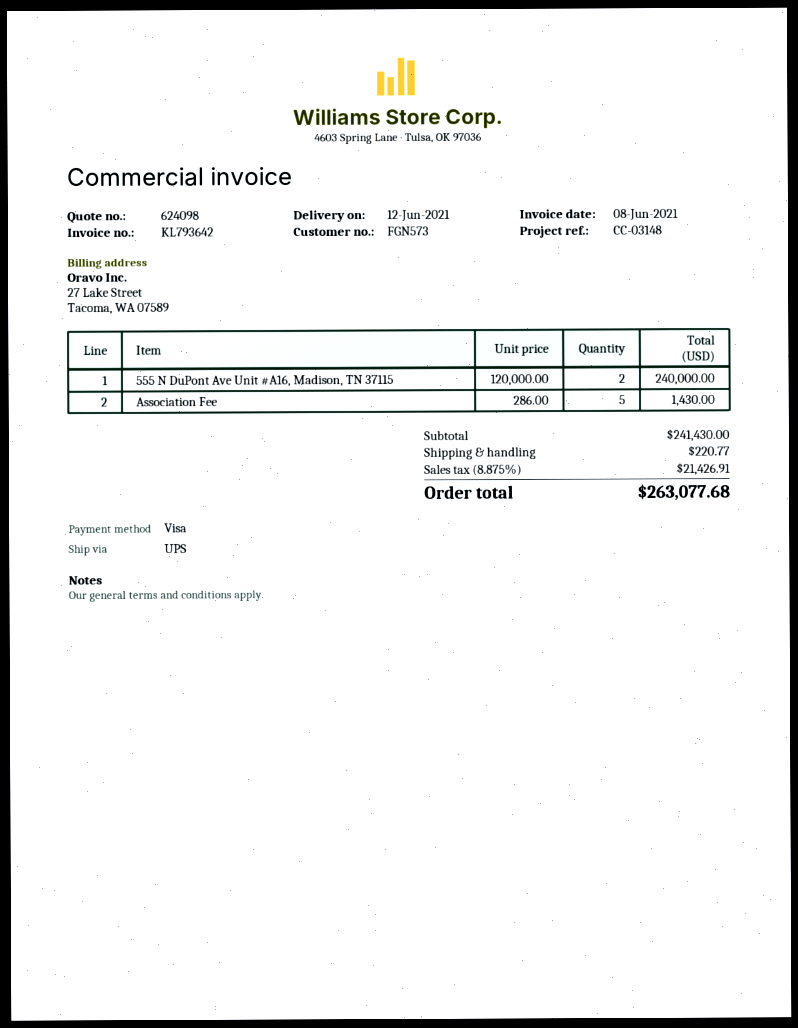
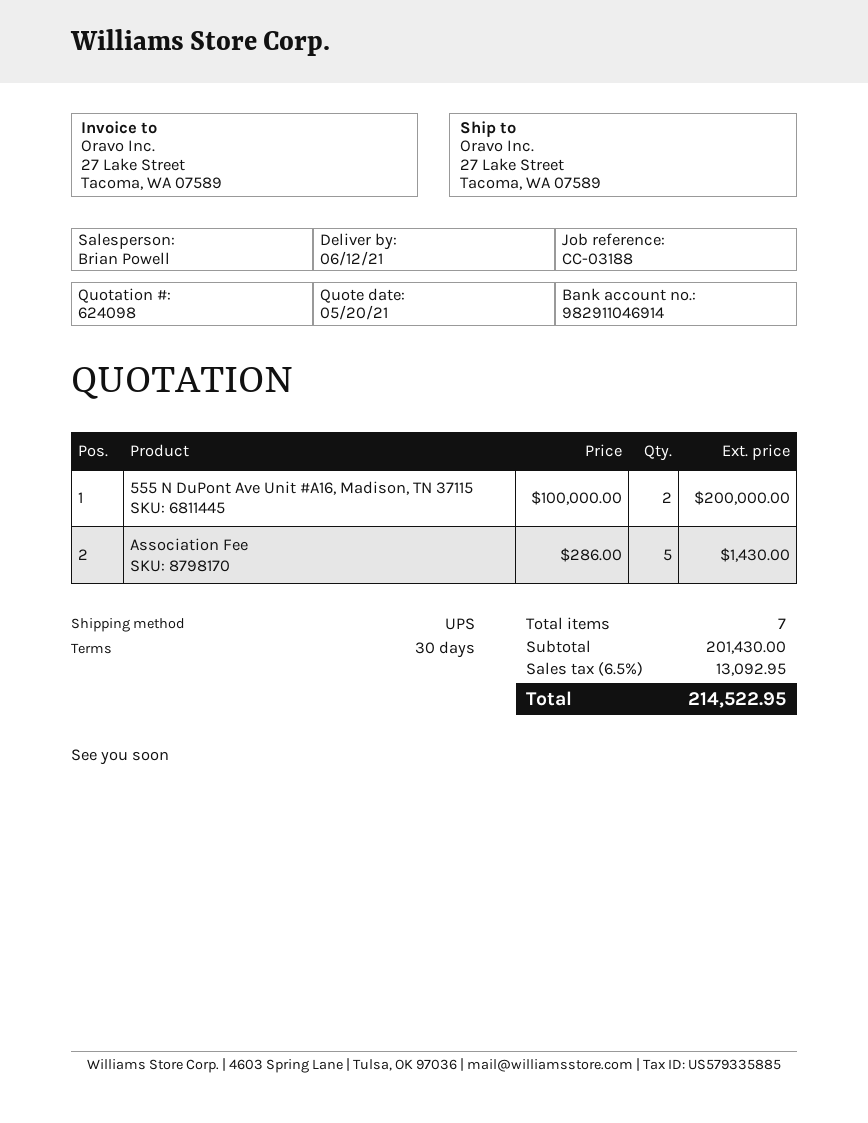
reference: CC-03148 -> CC-03188
555 N DuPont Ave Unit #A16, Madison, TN 37115: 2 x 120000.00 = 240000.00 -> 2 x 100000.00 = 200000.00
subtotal: 241430.00 -> 201430.00
shipping: 220.77 -> none
tax: 8.875% = 21426.91 -> 6.5% = 13092.95
total: 263077.68 -> 214522.95

